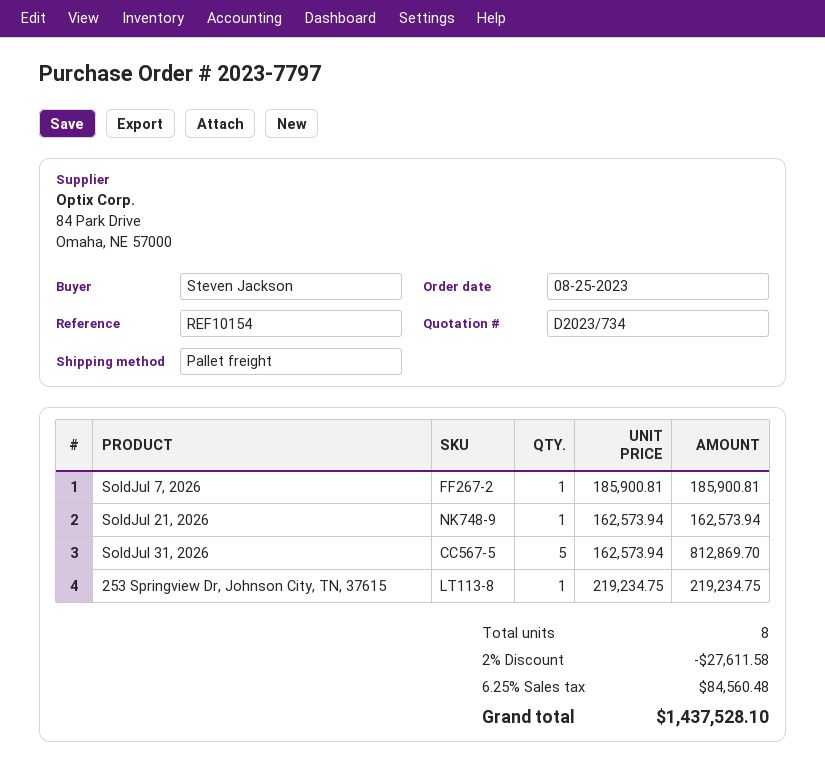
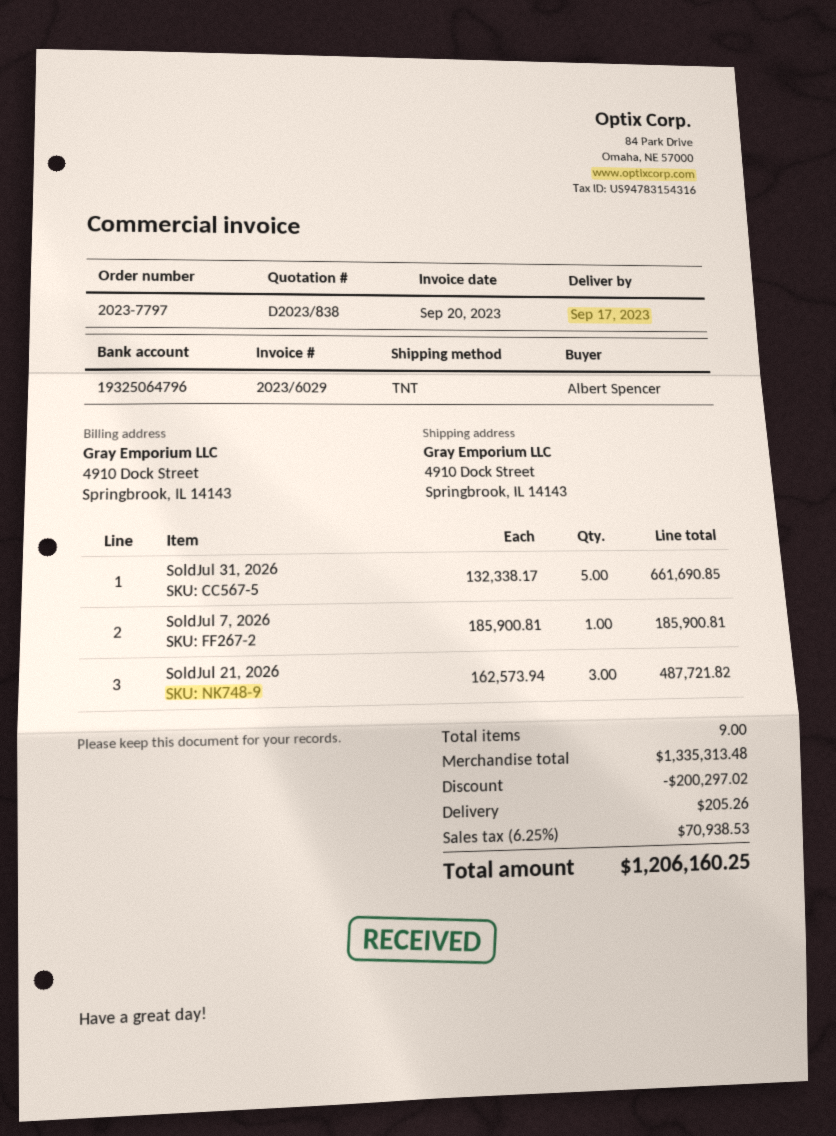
quote number: D2023/734 -> D2023/838
ordered by: Steven Jackson -> Albert Spencer
shipping method: pallet freight -> TNT
SoldJul 21, 2026: 1 x 162573.94 = 162573.94 -> 3 x 162573.94 = 487721.82
SoldJul 31, 2026: 5 x 162573.94 = 812869.70 -> 5 x 132338.17 = 661690.85
253 Springview Dr, Johnson City, TN, 37615: 1 x 219234.75 = 219234.75 -> none
total quantity: 8 -> 9
discount: 27611.58 -> 200297.02
shipping: none -> 205.26
tax: 6.25% = 84560.48 -> 6.25% = 70938.53
total: 1437528.10 -> 1206160.25

